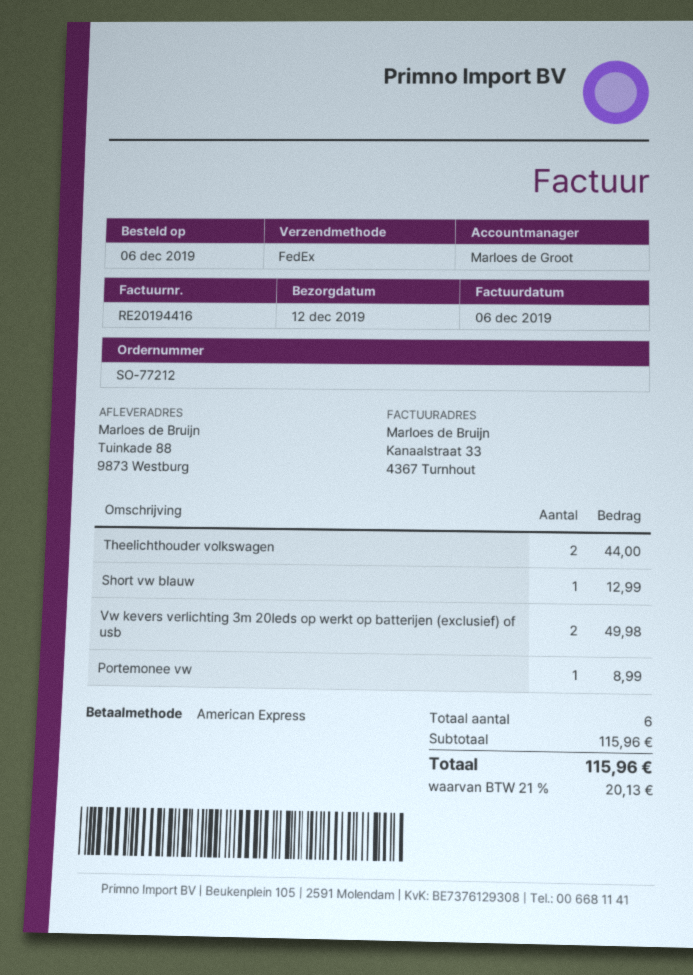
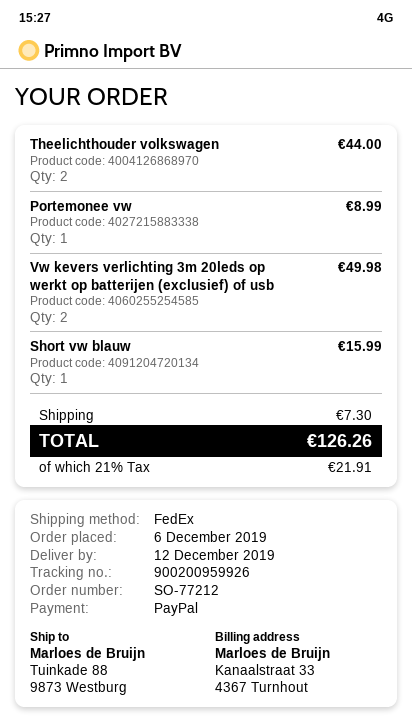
payment method: American Express -> PayPal
Short vw blauw: 1 for 12.99 -> 1 for 15.99
shipping: none -> 7.30
tax: 21% = 20.13 -> 21% = 21.91
total: 115.96 -> 126.26

